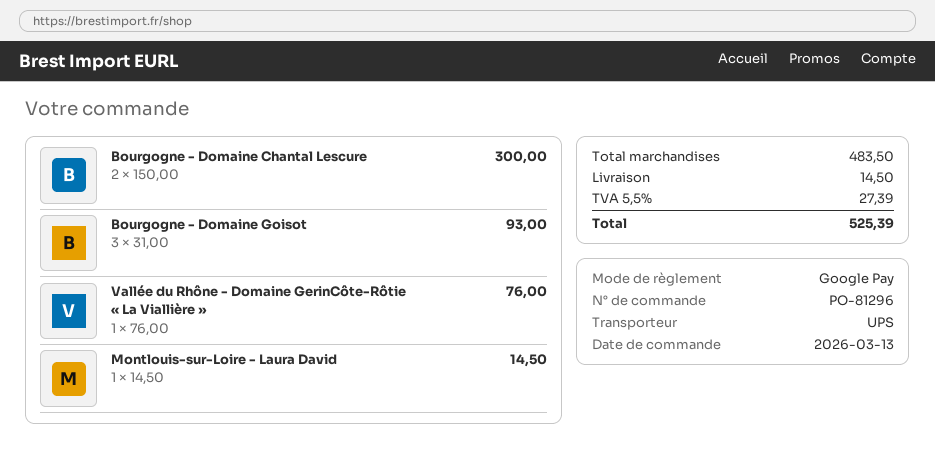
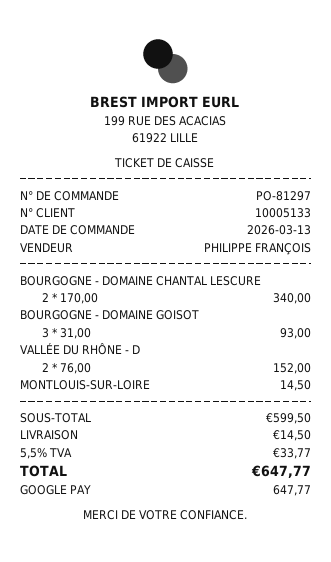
order number: PO-81296 -> PO-81297
Bourgogne - Domaine Chantal Lescure: 2 x 150.00 = 300.00 -> 2 x 170.00 = 340.00
Vallée du Rhône - Domaine GerinCôte-Rôtie « La Viallière »: 1 x 76.00 = 76.00 -> 2 x 76.00 = 152.00
subtotal: 483.50 -> 599.50
tax: 5.5% = 27.39 -> 5.5% = 33.77
total: 525.39 -> 647.77

